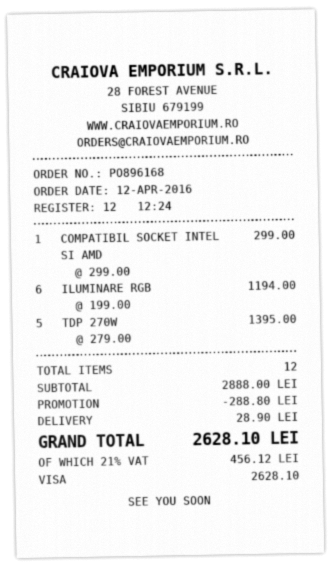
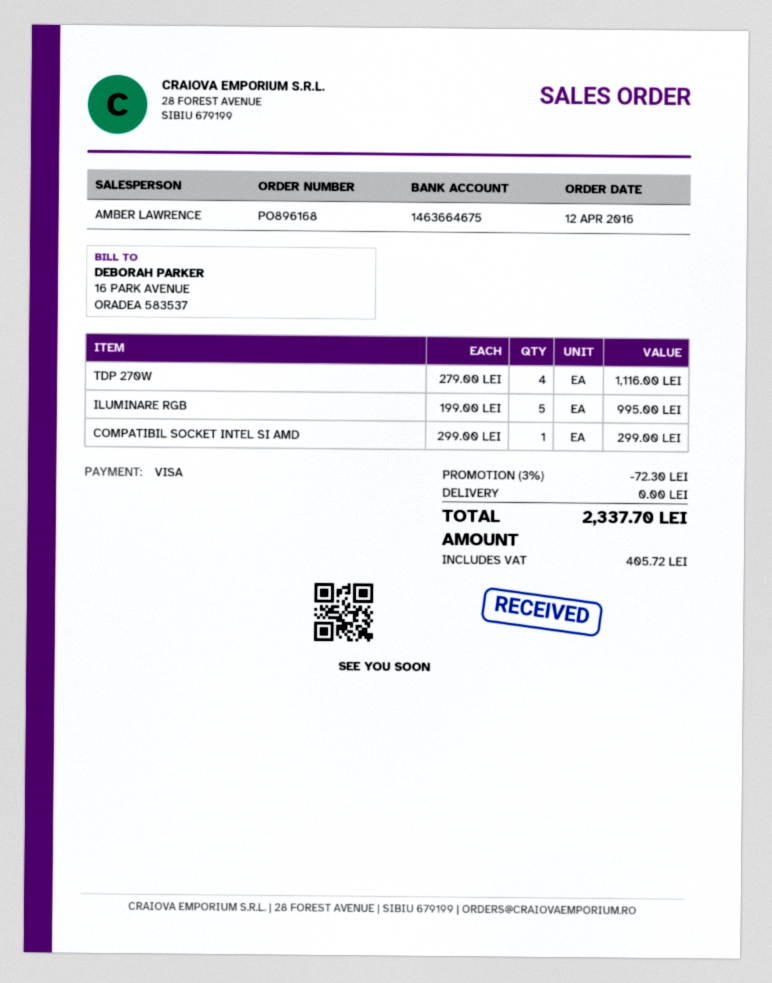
ILUMINARE RGB: 6 x 199.00 = 1194.00 -> 5 x 199.00 = 995.00
TDP 270W: 5 x 279.00 = 1395.00 -> 4 x 279.00 = 1116.00
discount: 288.80 -> 72.30
shipping: 28.90 -> 0.00
tax: 456.12 -> 405.72
total: 2628.10 -> 2337.70

